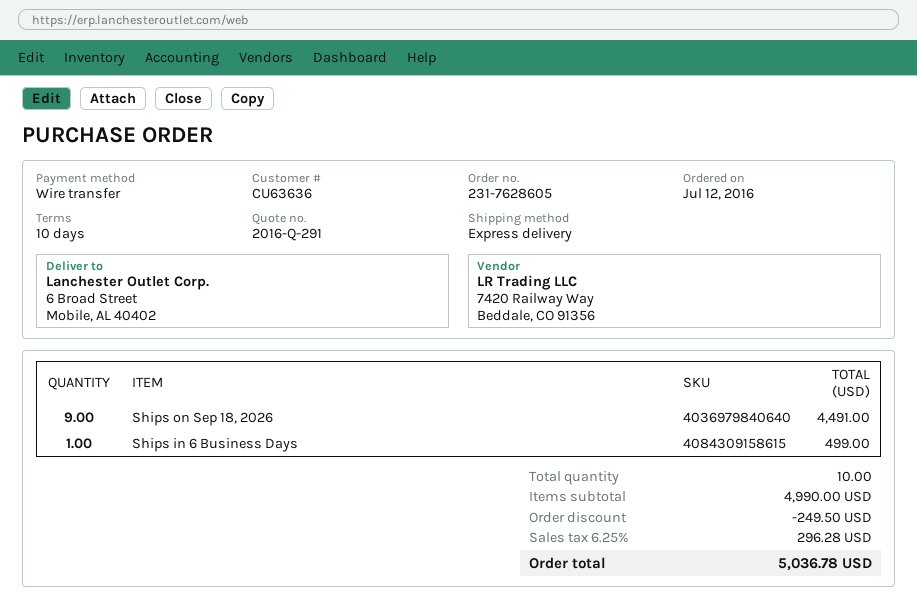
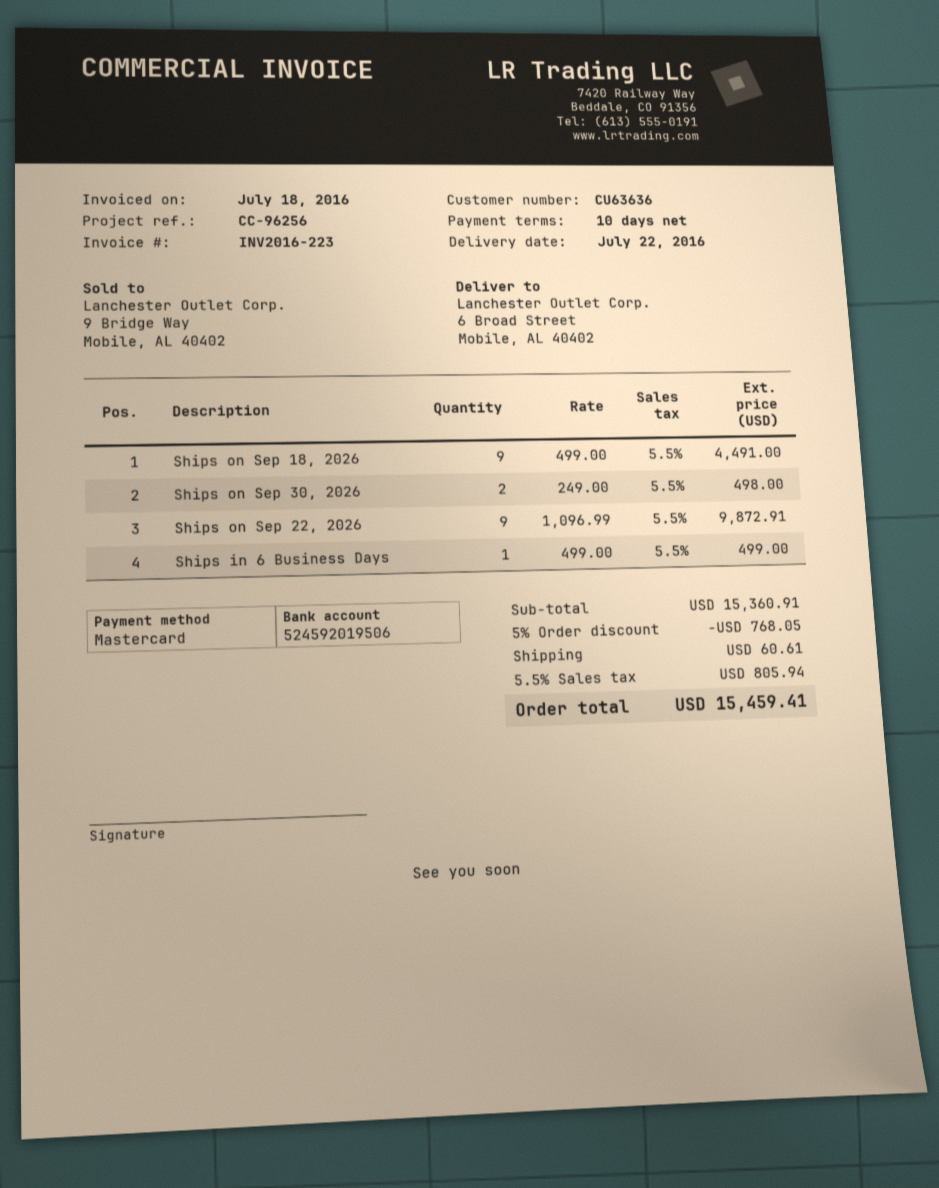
payment method: bank transfer -> Mastercard
Ships on Sep 30, 2026: none -> 2 for 498.00
Ships on Sep 22, 2026: none -> 9 for 9872.91
subtotal: 4990.00 -> 15360.91
discount: 249.50 -> 768.05
shipping: none -> 60.61
tax: 6.25% = 296.28 -> 5.5% = 805.94
total: 5036.78 -> 15459.41

